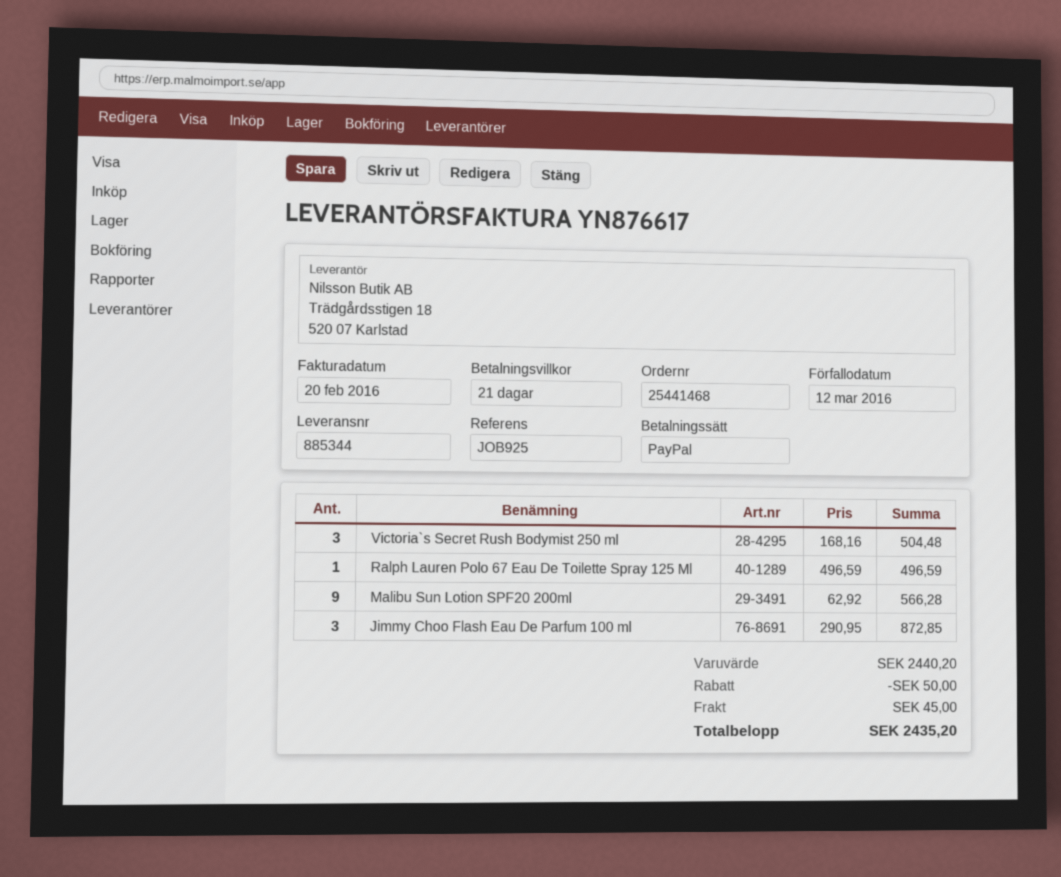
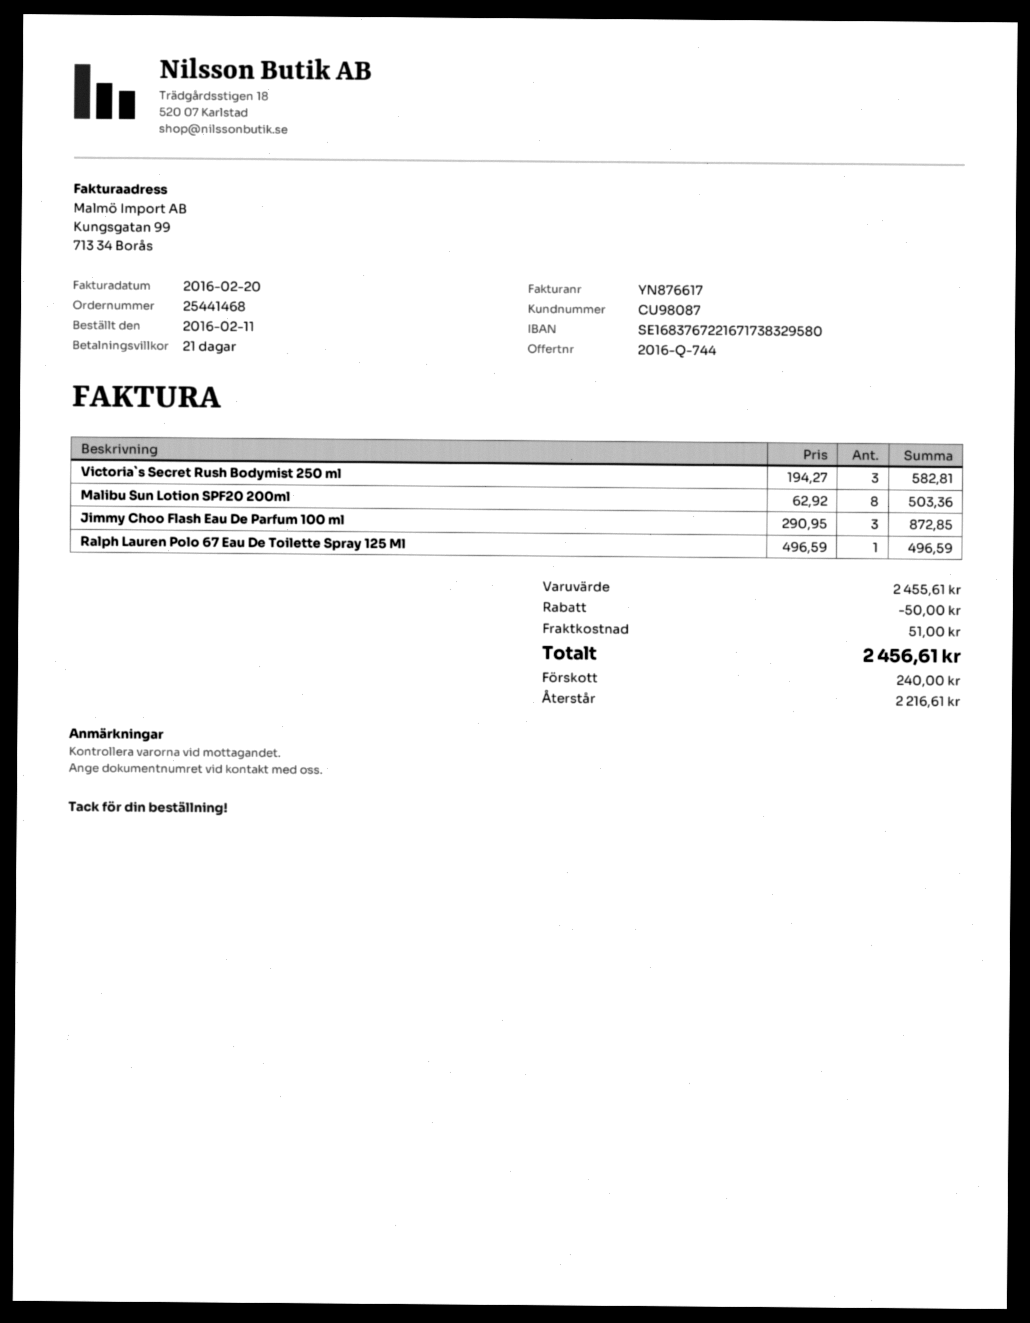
Victoria`s Secret Rush Bodymist 250 ml: 3 x 168.16 = 504.48 -> 3 x 194.27 = 582.81
Malibu Sun Lotion SPF20 200ml: 9 x 62.92 = 566.28 -> 8 x 62.92 = 503.36
subtotal: 2440.20 -> 2455.61
shipping: 45.00 -> 51.00
total: 2435.20 -> 2456.61

